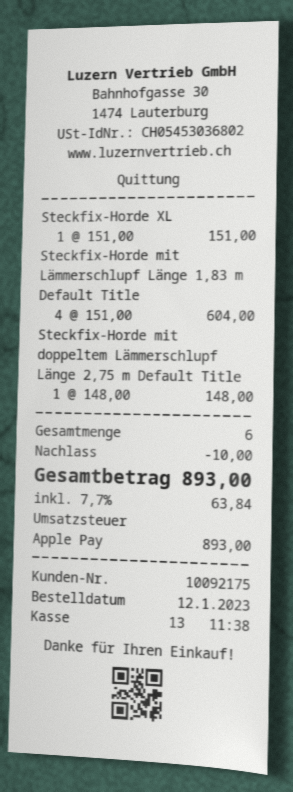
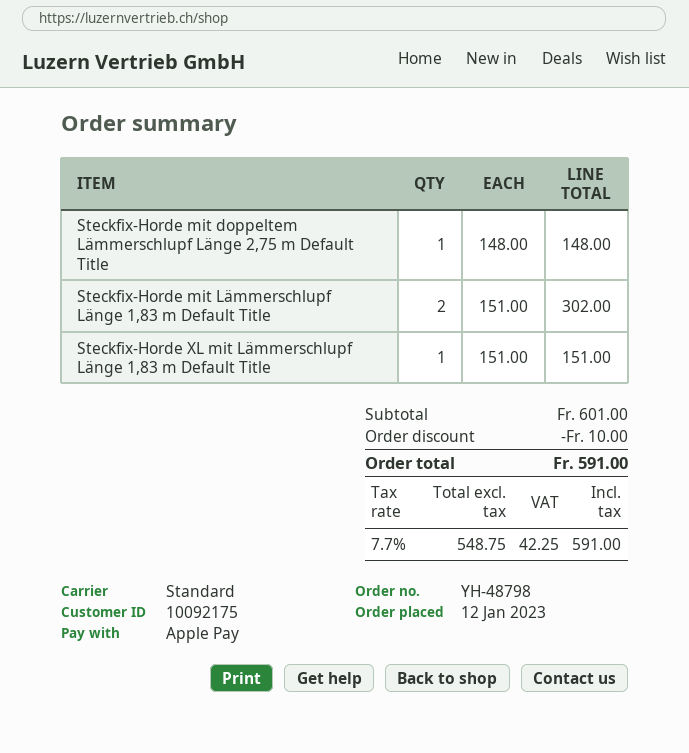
Steckfix-Horde mit Lämmerschlupf Länge 1,83 m Default Title: 4 x 151.00 = 604.00 -> 2 x 151.00 = 302.00
tax: 7.7% = 63.84 -> 7.7% = 42.25
total: 893.00 -> 591.00

